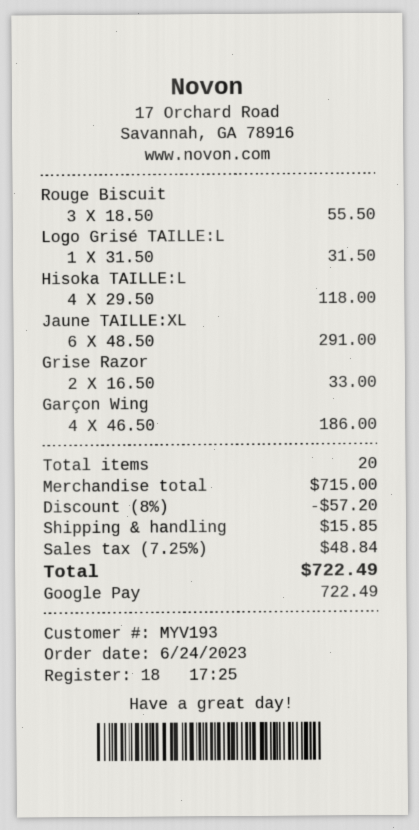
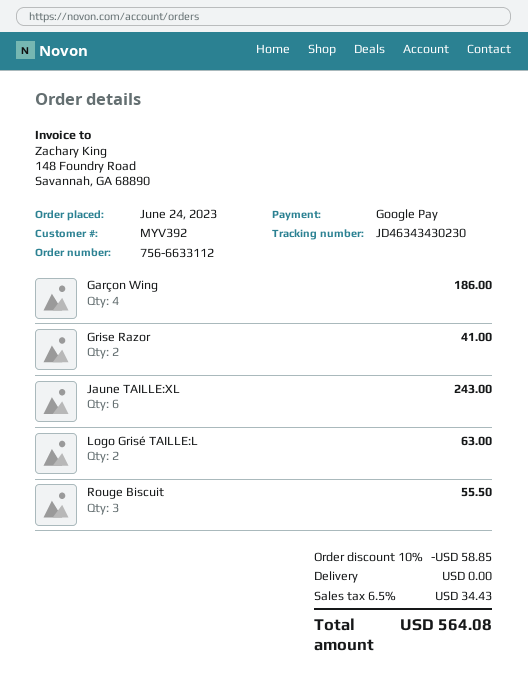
customer number: MYV193 -> MYV392
Logo Grisé TAILLE:L: 1 for 31.50 -> 2 for 63.00
Hisoka TAILLE:L: 4 for 118.00 -> none
Jaune TAILLE:XL: 6 for 291.00 -> 6 for 243.00
Grise Razor: 2 for 33.00 -> 2 for 41.00
discount: 8% = 57.20 -> 10% = 58.85
shipping: 15.85 -> 0.00
tax: 7.25% = 48.84 -> 6.5% = 34.43
total: 722.49 -> 564.08

